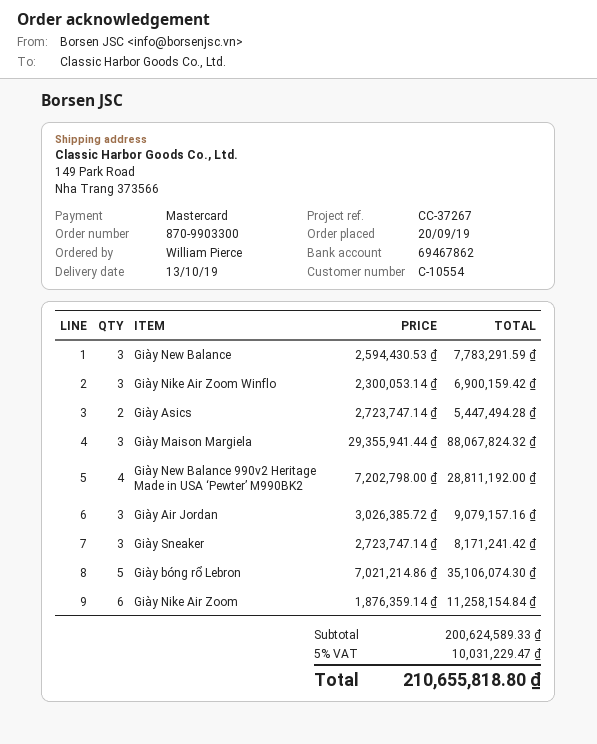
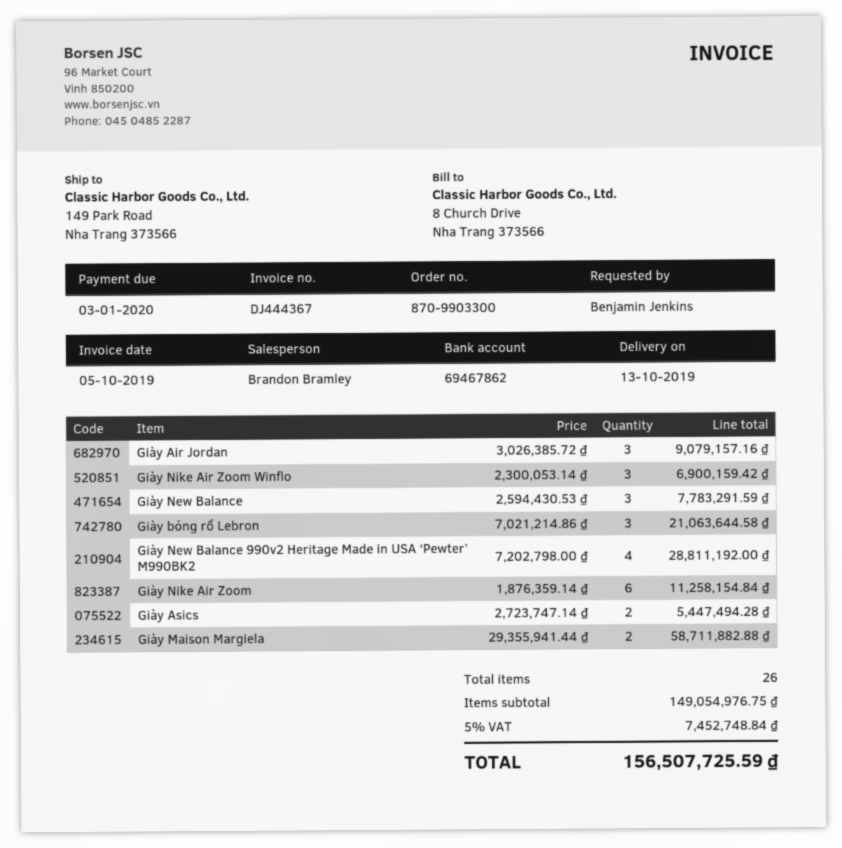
ordered by: William Pierce -> Benjamin Jenkins
Giày Maison Margiela: 3 x 29355941.44 = 88067824.32 -> 2 x 29355941.44 = 58711882.88
Giày Sneaker: 3 x 2723747.14 = 8171241.42 -> none
Giày bóng rổ Lebron: 5 x 7021214.86 = 35106074.30 -> 3 x 7021214.86 = 21063644.58
subtotal: 200624589.33 -> 149054976.75
tax: 5% = 10031229.47 -> 5% = 7452748.84
total: 210655818.80 -> 156507725.59

